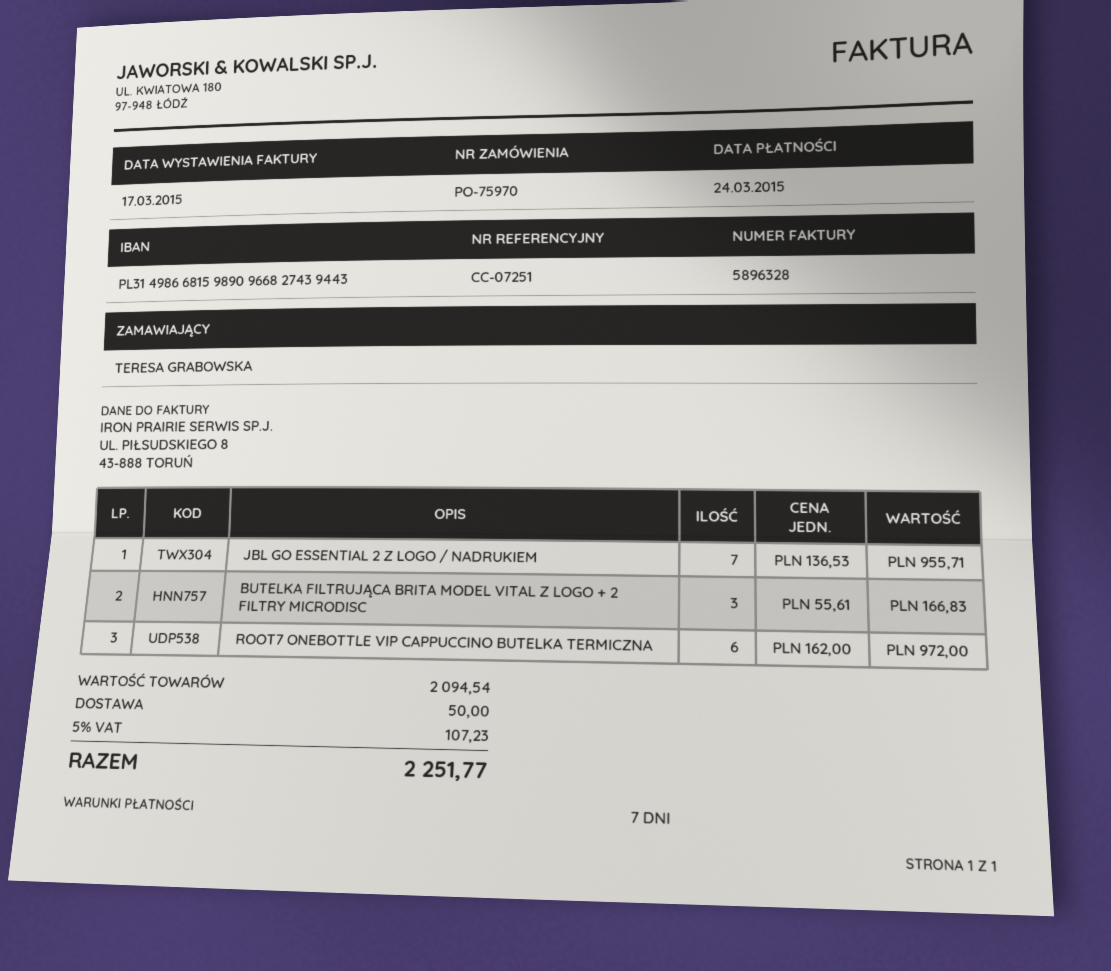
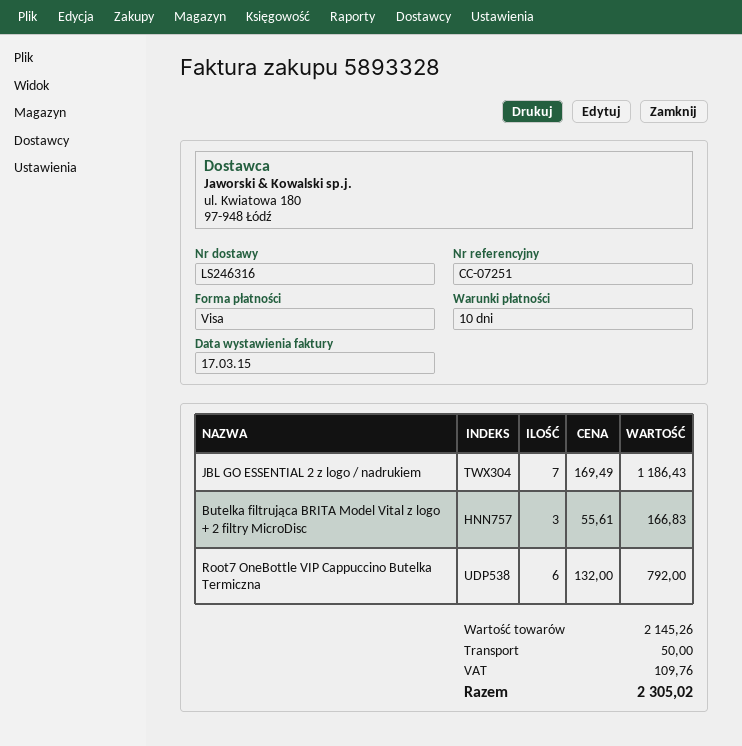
invoice number: 5896328 -> 5893328
payment terms: 7 days -> 10 days
JBL GO ESSENTIAL 2 Z LOGO / NADRUKIEM: 7 x 136.53 = 955.71 -> 7 x 169.49 = 1186.43
ROOT7 ONEBOTTLE VIP CAPPUCCINO BUTELKA TERMICZNA: 6 x 162.00 = 972.00 -> 6 x 132.00 = 792.00
subtotal: 2094.54 -> 2145.26
tax: 107.23 -> 109.76
total: 2251.77 -> 2305.02

